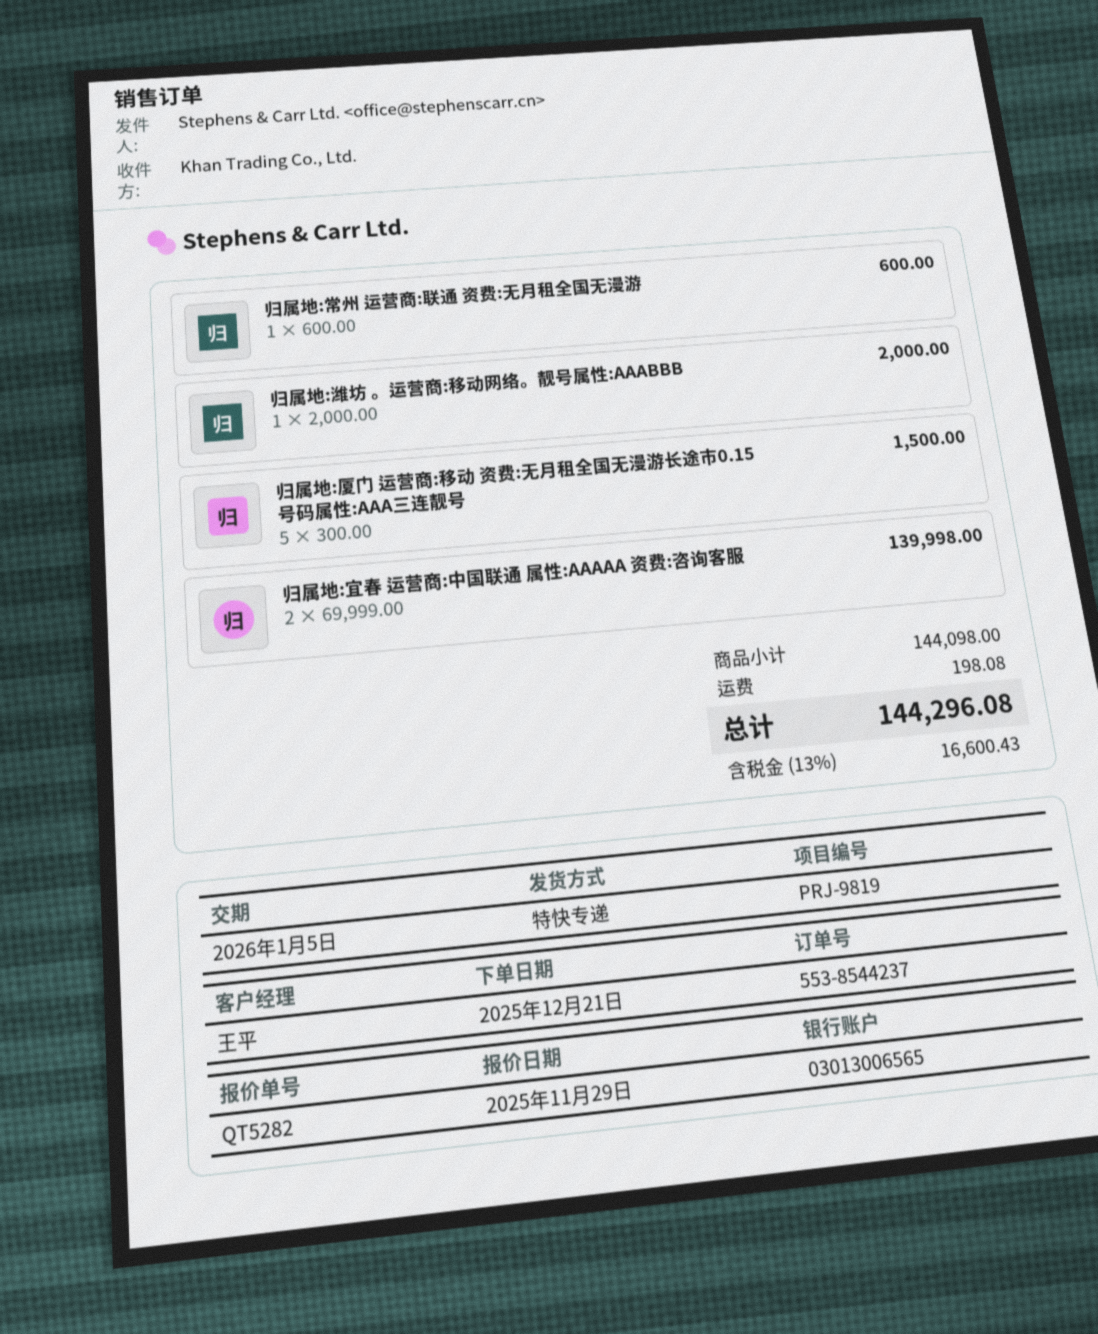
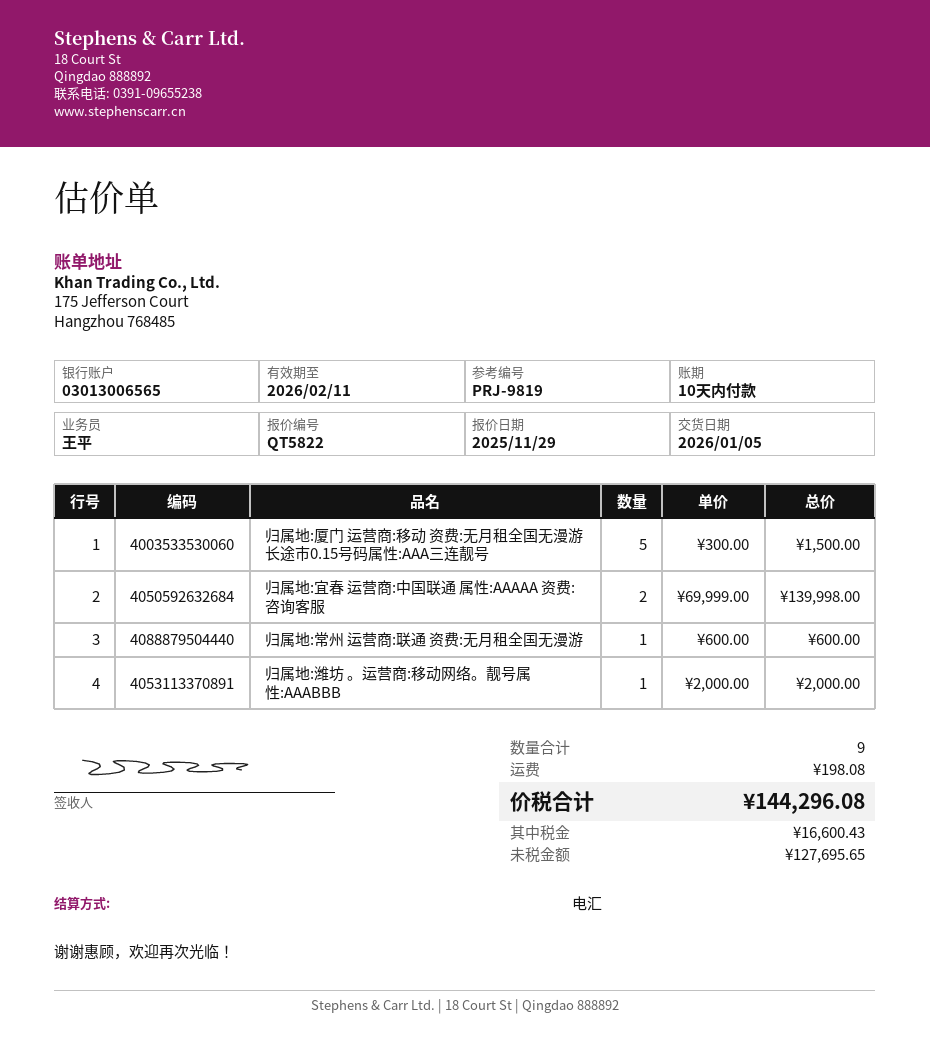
quote number: QT5282 -> QT5822

